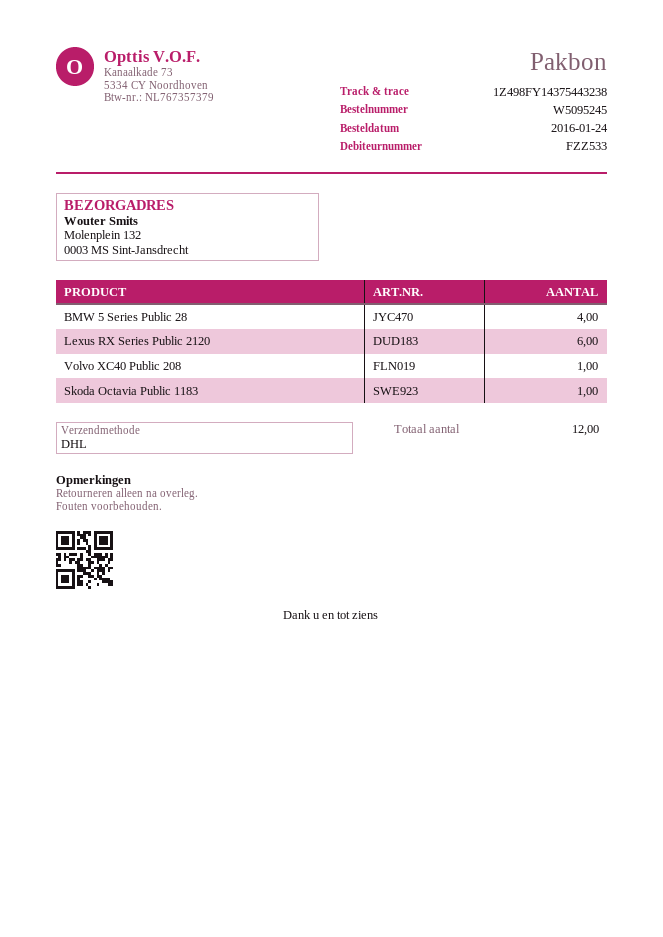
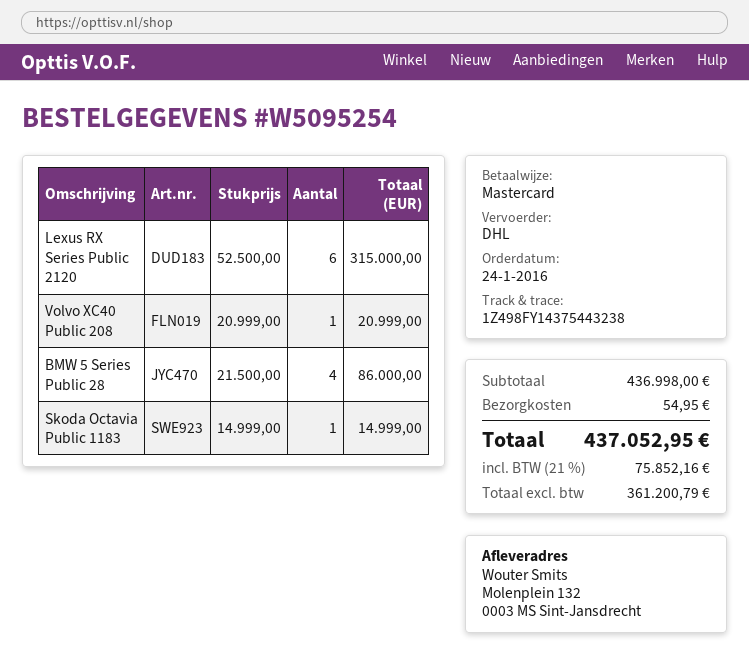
order number: W5095245 -> W5095254

